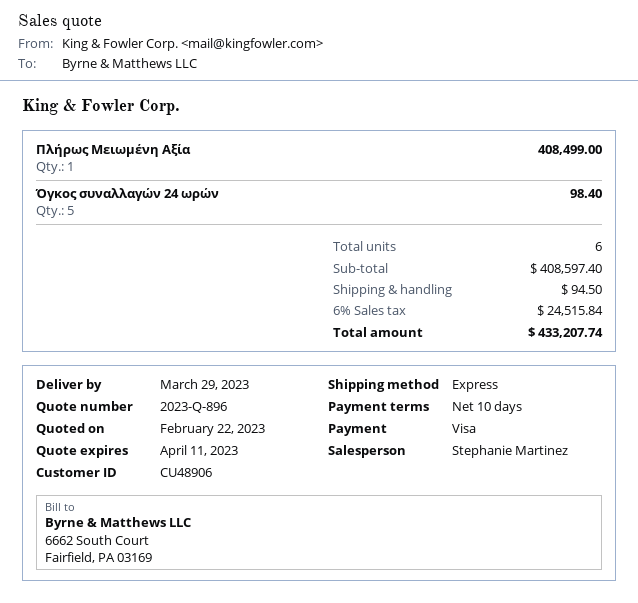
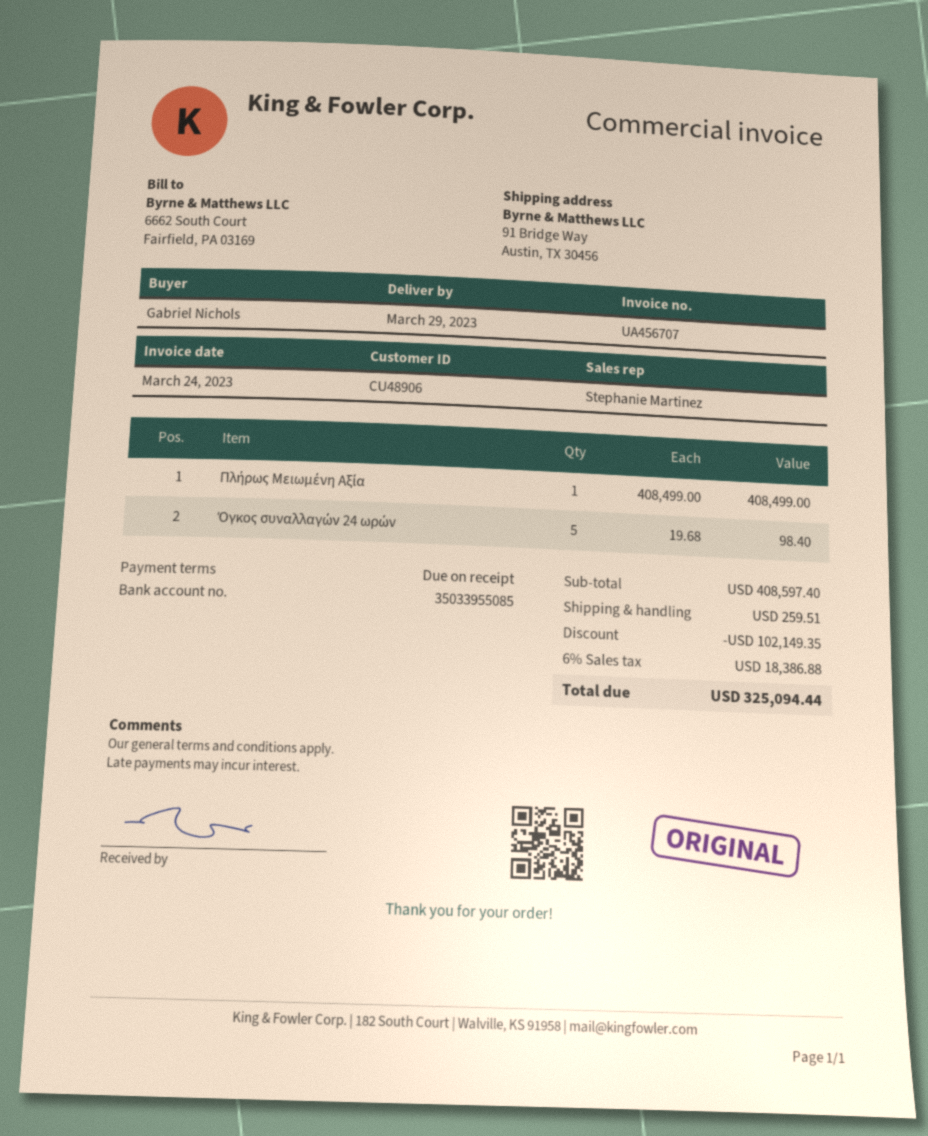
payment terms: 10 days -> on receipt
discount: none -> 102149.35
shipping: 94.50 -> 259.51
tax: 6% = 24515.84 -> 6% = 18386.88
total: 433207.74 -> 325094.44

